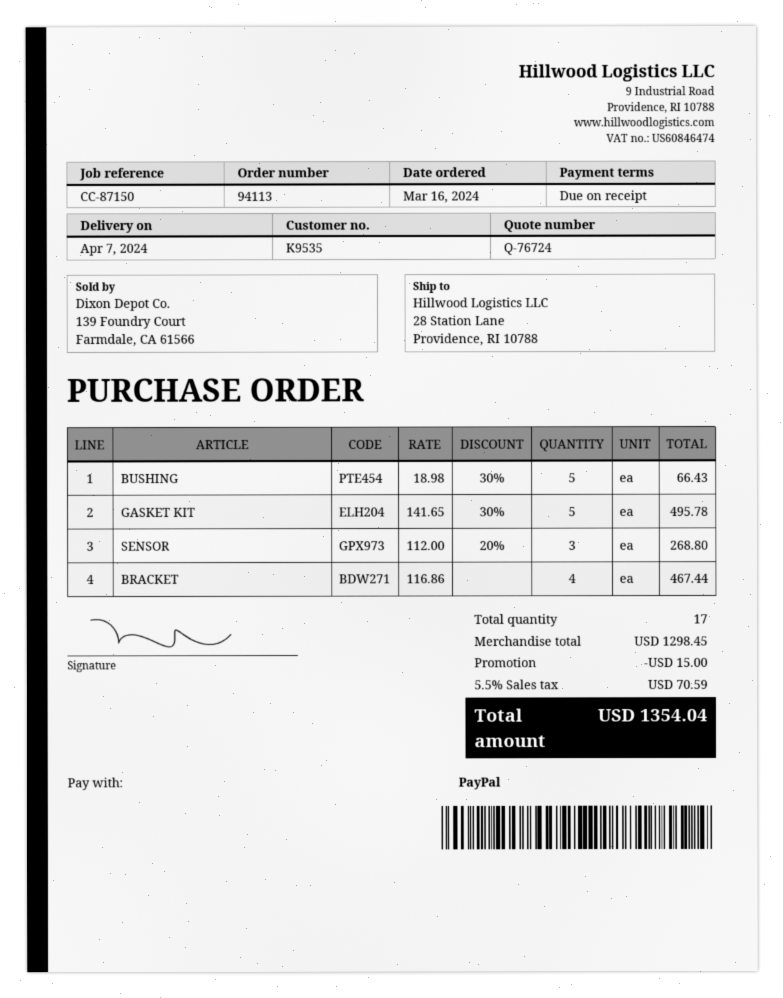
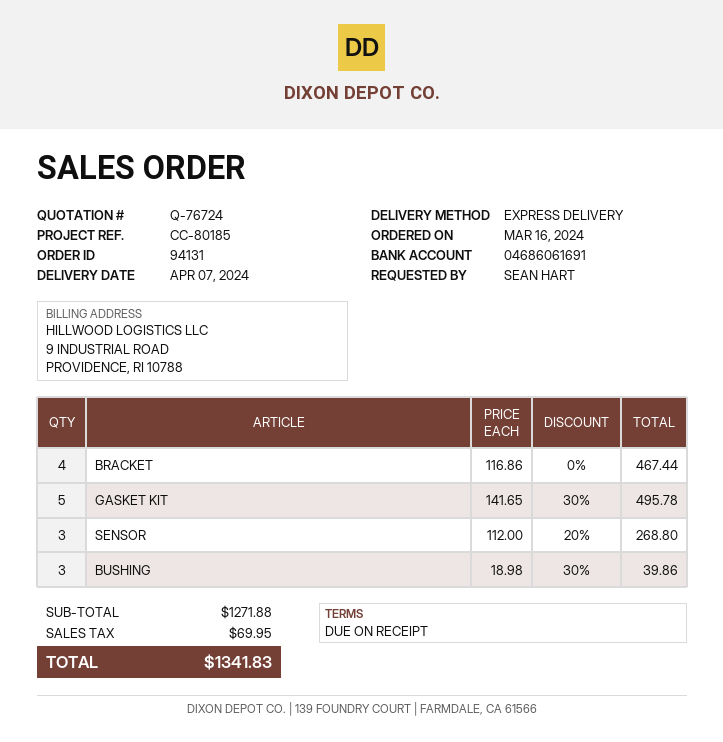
order number: 94113 -> 94131
reference: CC-87150 -> CC-80185
BUSHING: 5 x 18.98 - 30% = 66.43 -> 3 x 18.98 - 30% = 39.86
subtotal: 1298.45 -> 1271.88
discount: 15.00 -> none
tax: 70.59 -> 69.95
total: 1354.04 -> 1341.83

